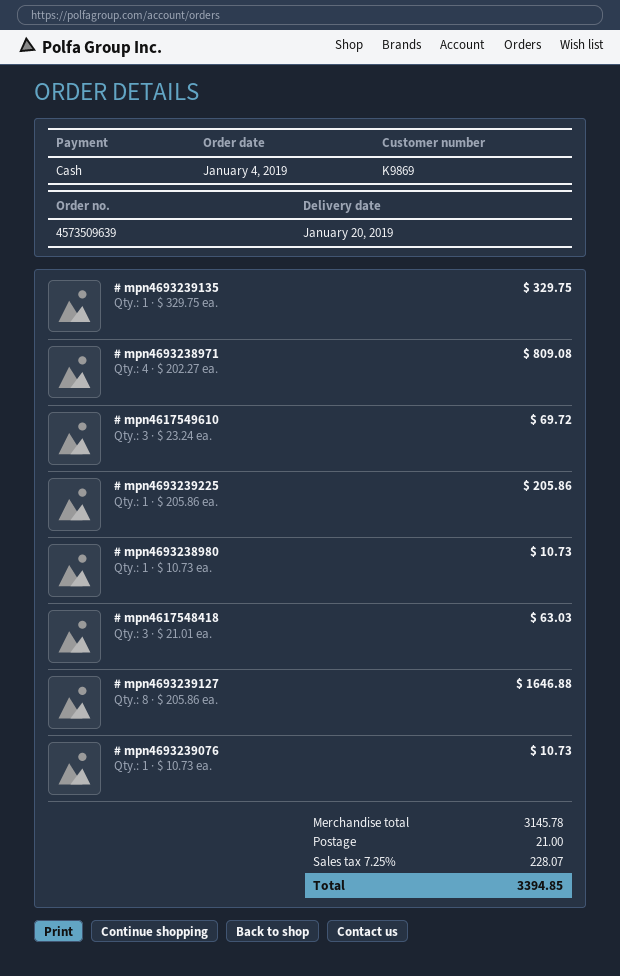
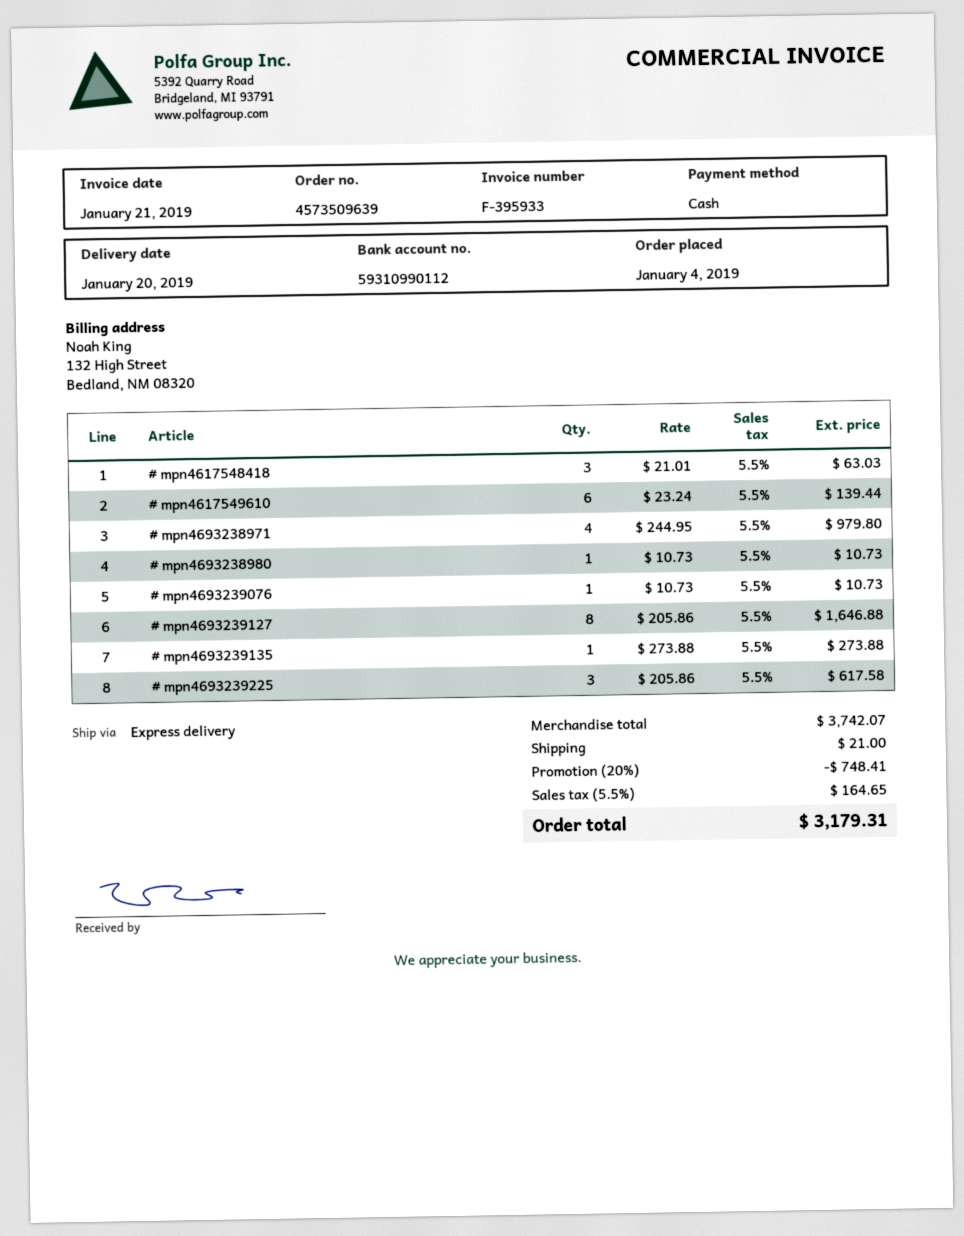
# mpn4693239135: 1 x 329.75 = 329.75 -> 1 x 273.88 = 273.88
# mpn4693238971: 4 x 202.27 = 809.08 -> 4 x 244.95 = 979.80
# mpn4617549610: 3 x 23.24 = 69.72 -> 6 x 23.24 = 139.44
# mpn4693239225: 1 x 205.86 = 205.86 -> 3 x 205.86 = 617.58
subtotal: 3145.78 -> 3742.07
discount: none -> 20% = 748.41
tax: 7.25% = 228.07 -> 5.5% = 164.65
total: 3394.85 -> 3179.31

